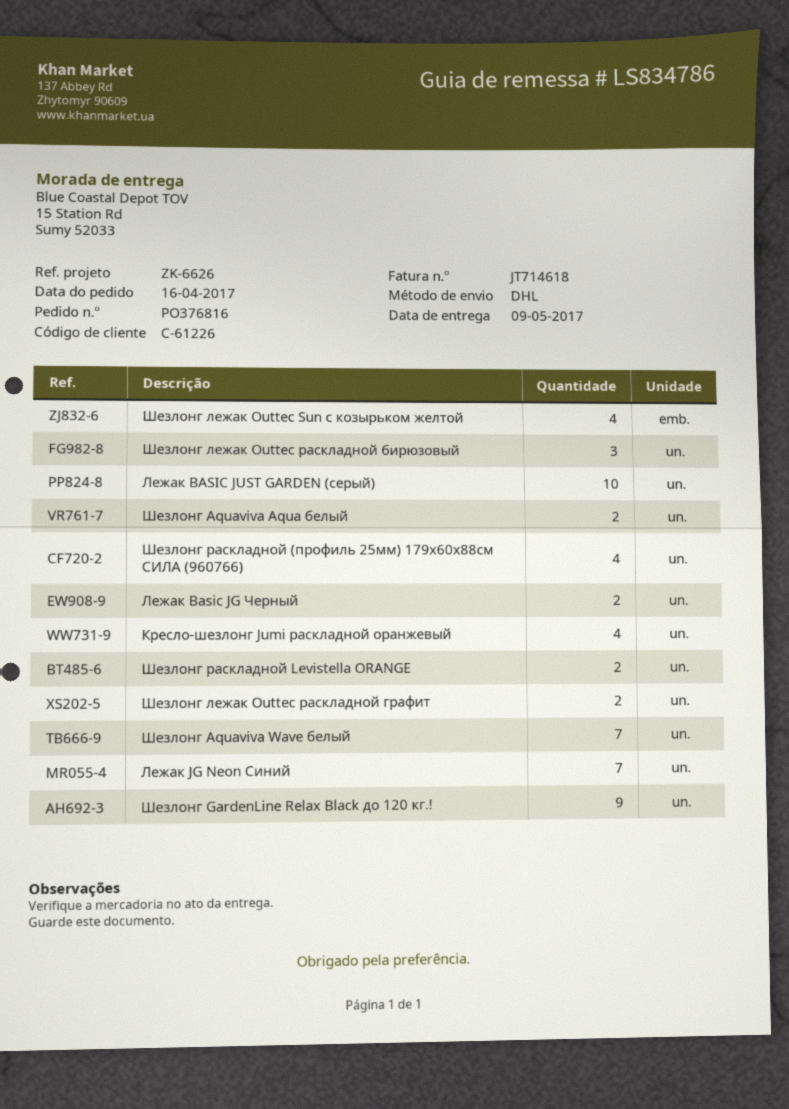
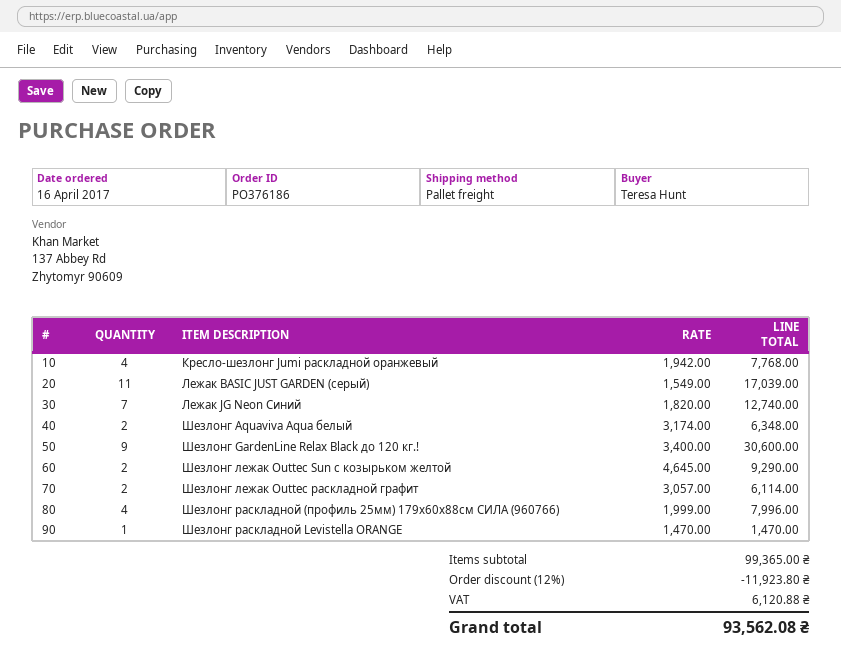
order number: PO376816 -> PO376186
shipping method: DHL -> pallet freight
Шезлонг лежак Outtec Sun с козырьком желтой: 4 -> 2
Шезлонг лежак Outtec раскладной бирюзовый: 3 -> none
Лежак BASIC JUST GARDEN (серый): 10 -> 11
Лежак Basic JG Черный: 2 -> none
Шезлонг раскладной Levistella ORANGE: 2 -> 1
Шезлонг Aquaviva Wave белый: 7 -> none

